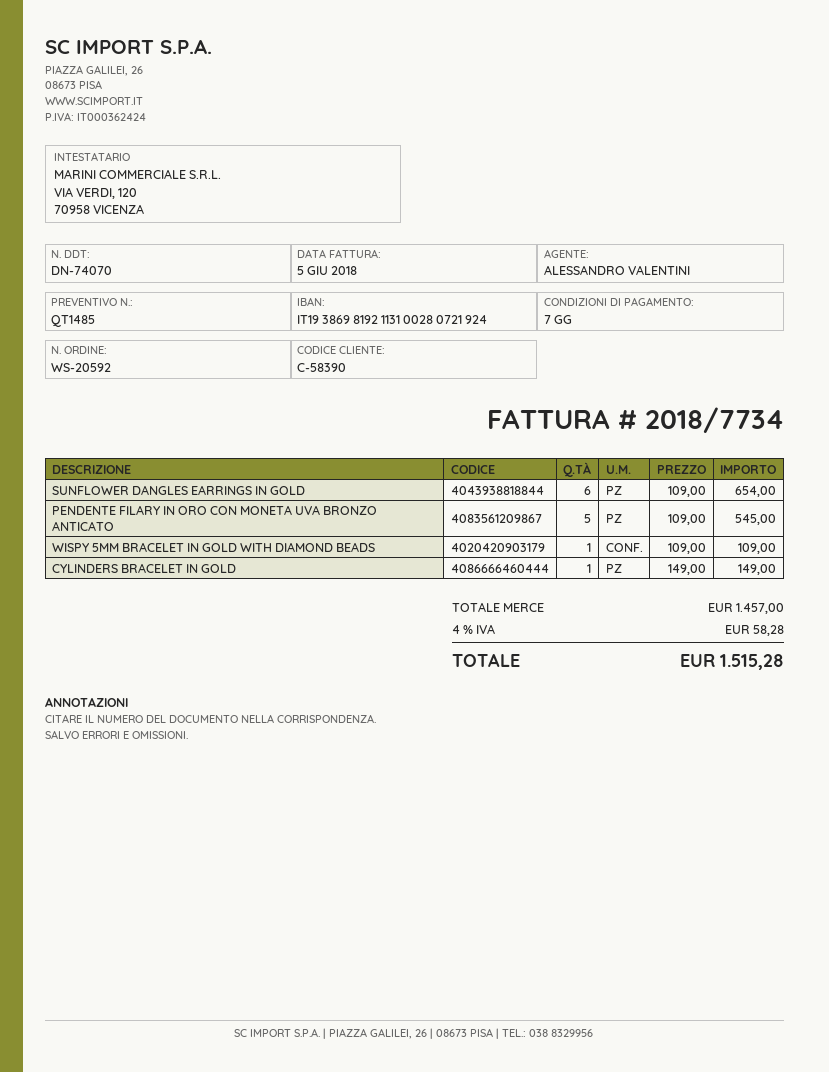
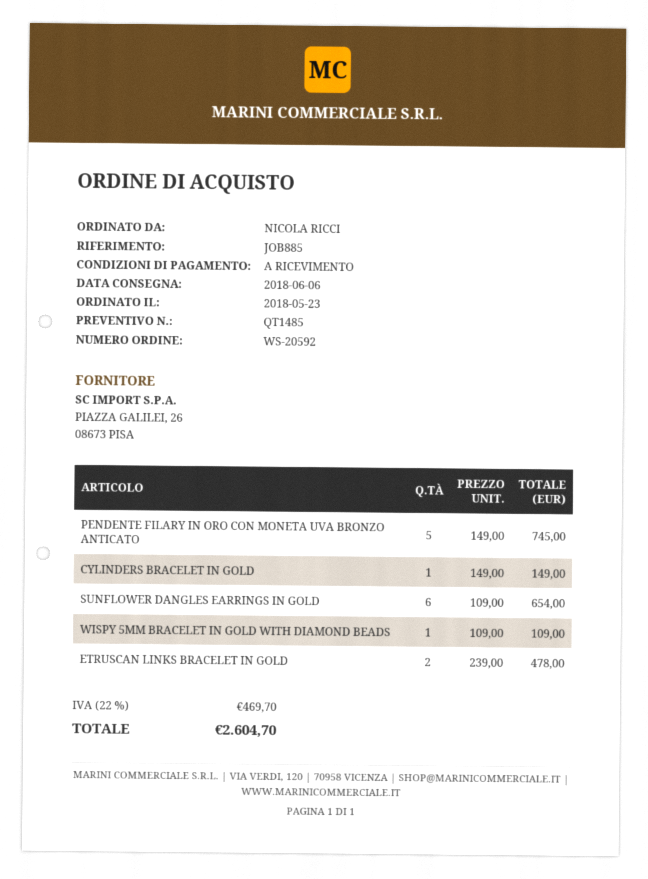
payment terms: 7 days -> on receipt
PENDENTE FILARY IN ORO CON MONETA UVA BRONZO ANTICATO: 5 x 109.00 = 545.00 -> 5 x 149.00 = 745.00
ETRUSCAN LINKS BRACELET IN GOLD: none -> 2 x 239.00 = 478.00
tax: 4% = 58.28 -> 22% = 469.70
total: 1515.28 -> 2604.70

